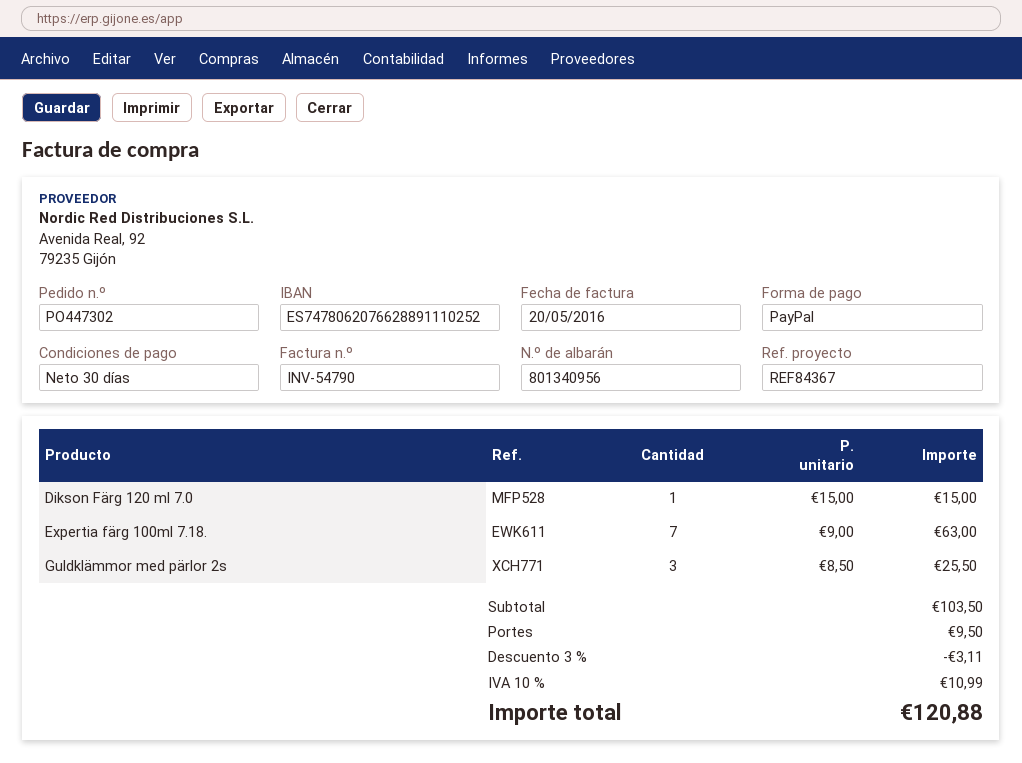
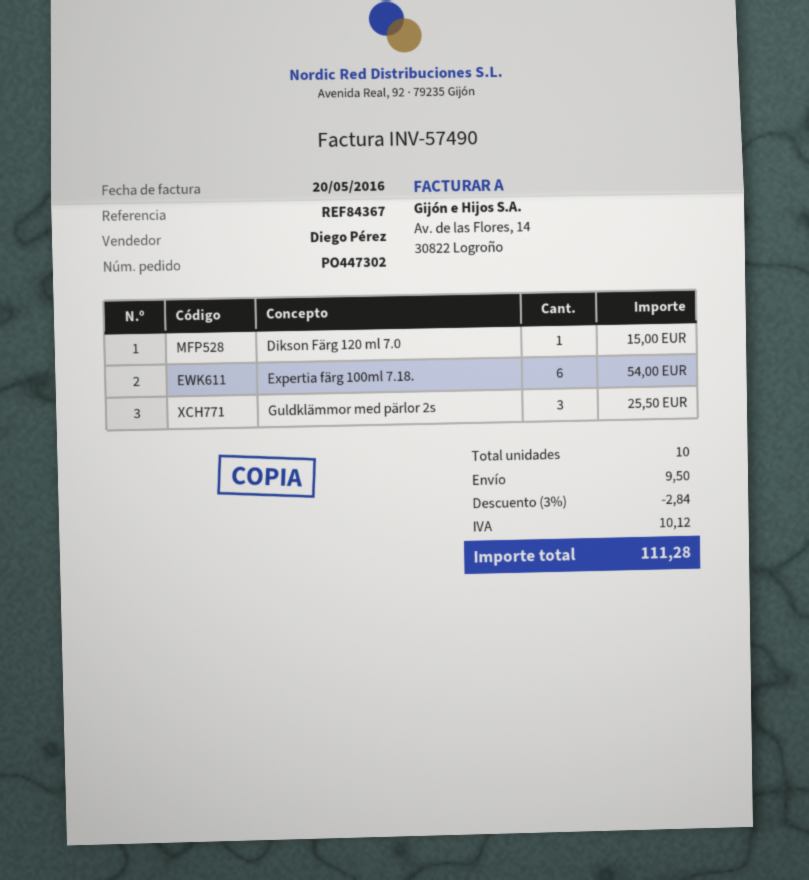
invoice number: INV-54790 -> INV-57490
Expertia färg 100ml 7.18.: 7 for 63.00 -> 6 for 54.00
discount: 3% = 3.11 -> 3% = 2.84
tax: 10.99 -> 10.12
total: 120.88 -> 111.28

